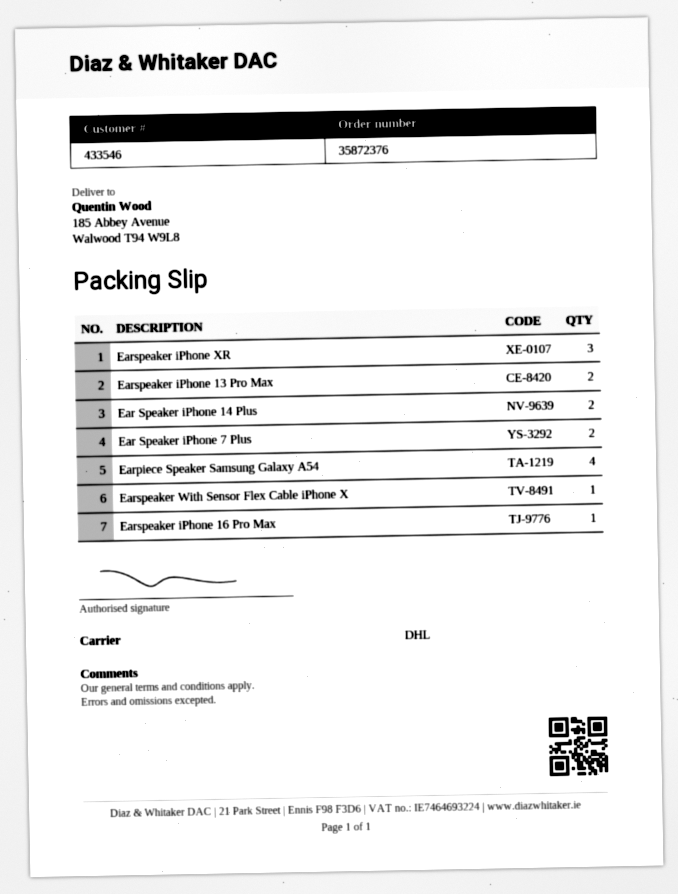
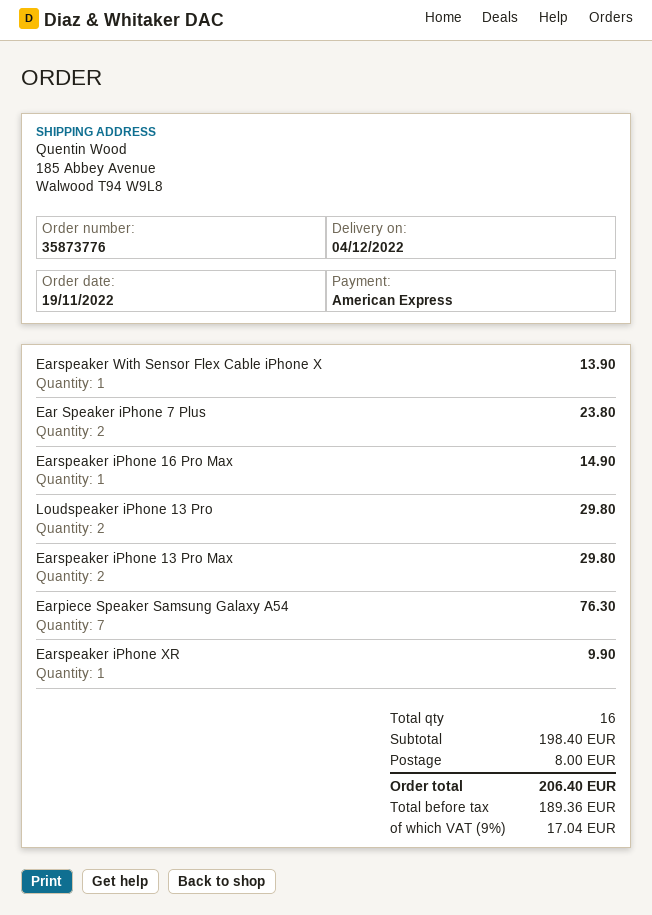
order number: 35872376 -> 35873776
Earspeaker iPhone XR: 3 -> 1
Ear Speaker iPhone 14 Plus: 2 -> none
Earpiece Speaker Samsung Galaxy A54: 4 -> 7
Loudspeaker iPhone 13 Pro: none -> 2

